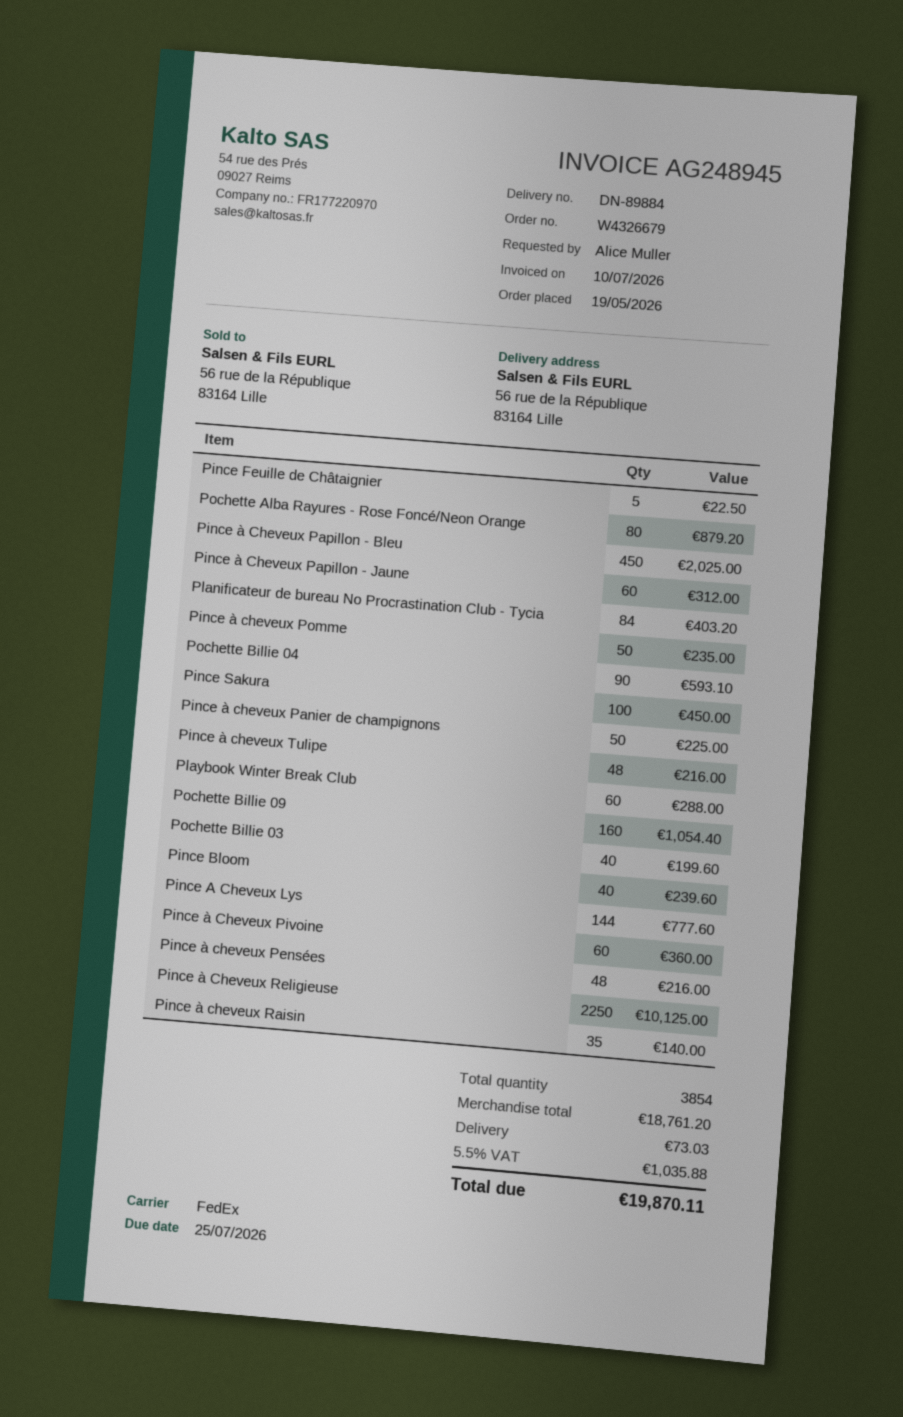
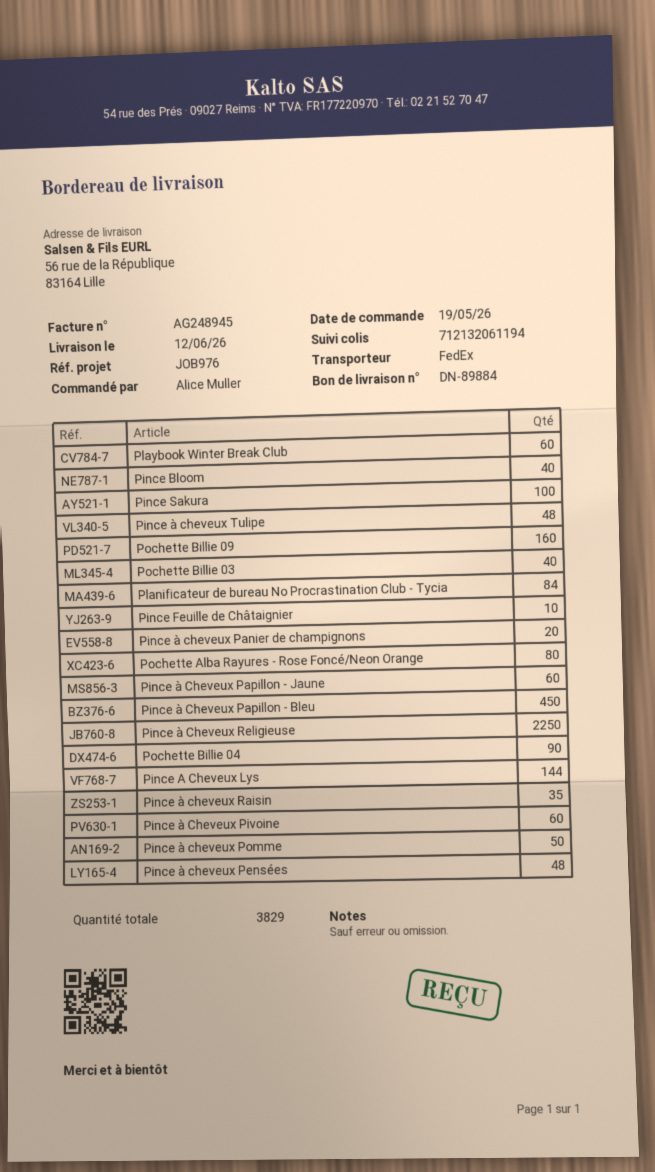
Pince Feuille de Châtaignier: 5 -> 10
Pince à cheveux Panier de champignons: 50 -> 20
total quantity: 3854 -> 3829

